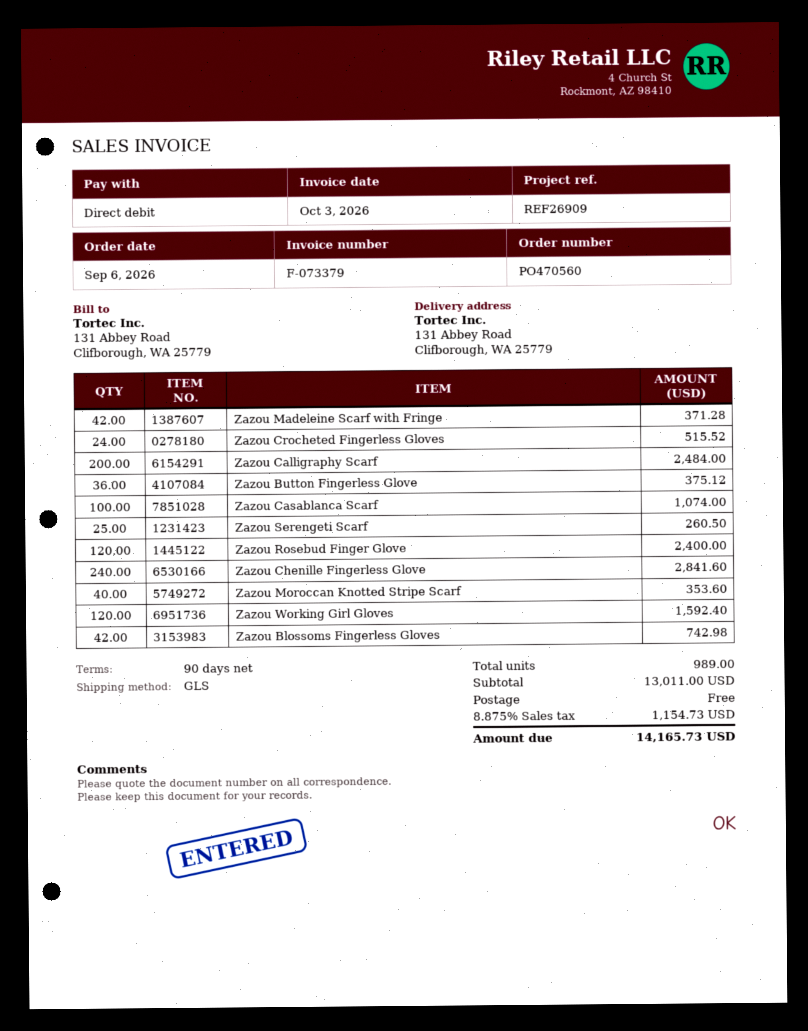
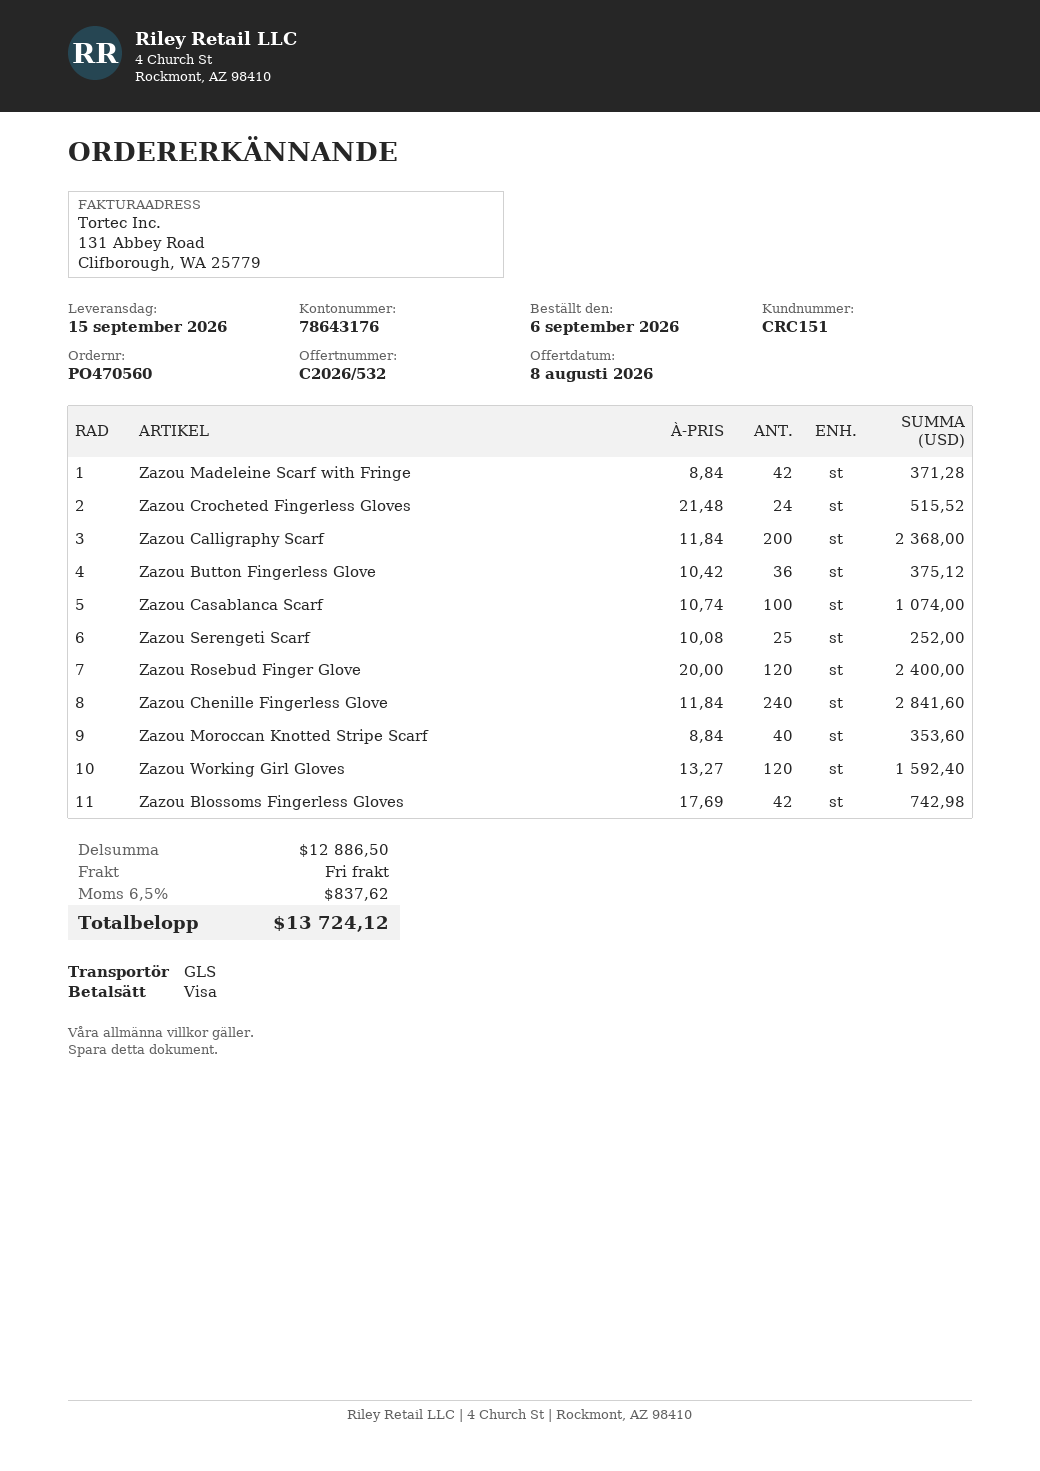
payment method: direct debit -> Visa
Zazou Calligraphy Scarf: 200 for 2484.00 -> 200 for 2368.00
Zazou Serengeti Scarf: 25 for 260.50 -> 25 for 252.00
subtotal: 13011.00 -> 12886.50
tax: 8.875% = 1154.73 -> 6.5% = 837.62
total: 14165.73 -> 13724.12

